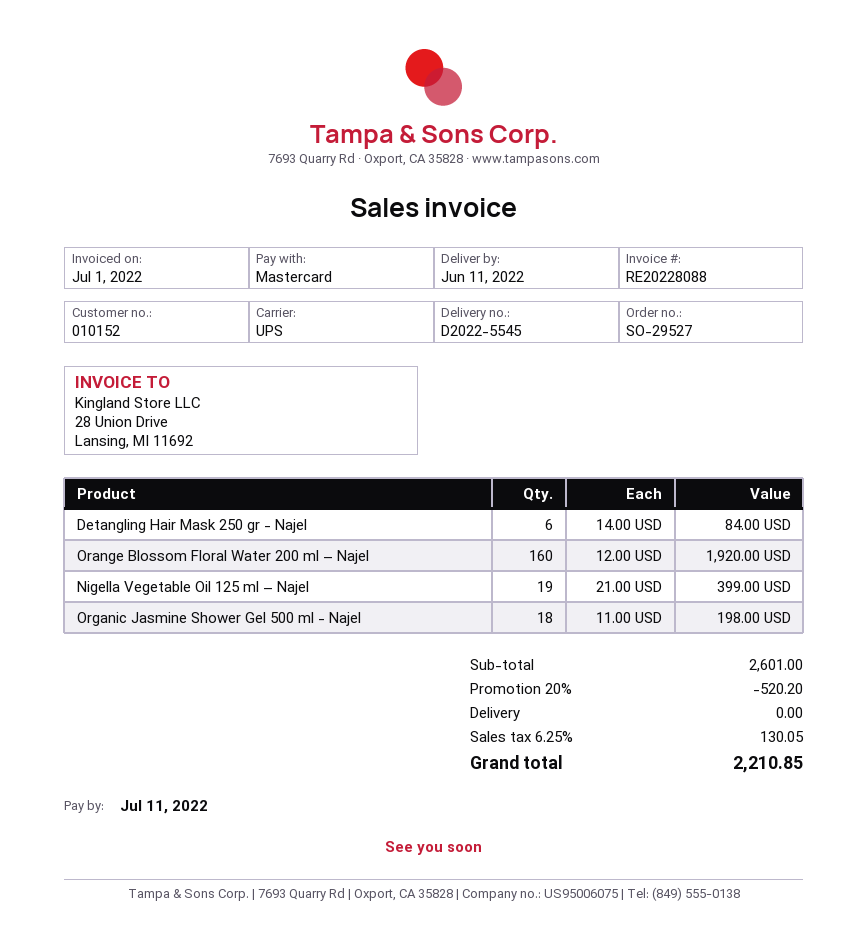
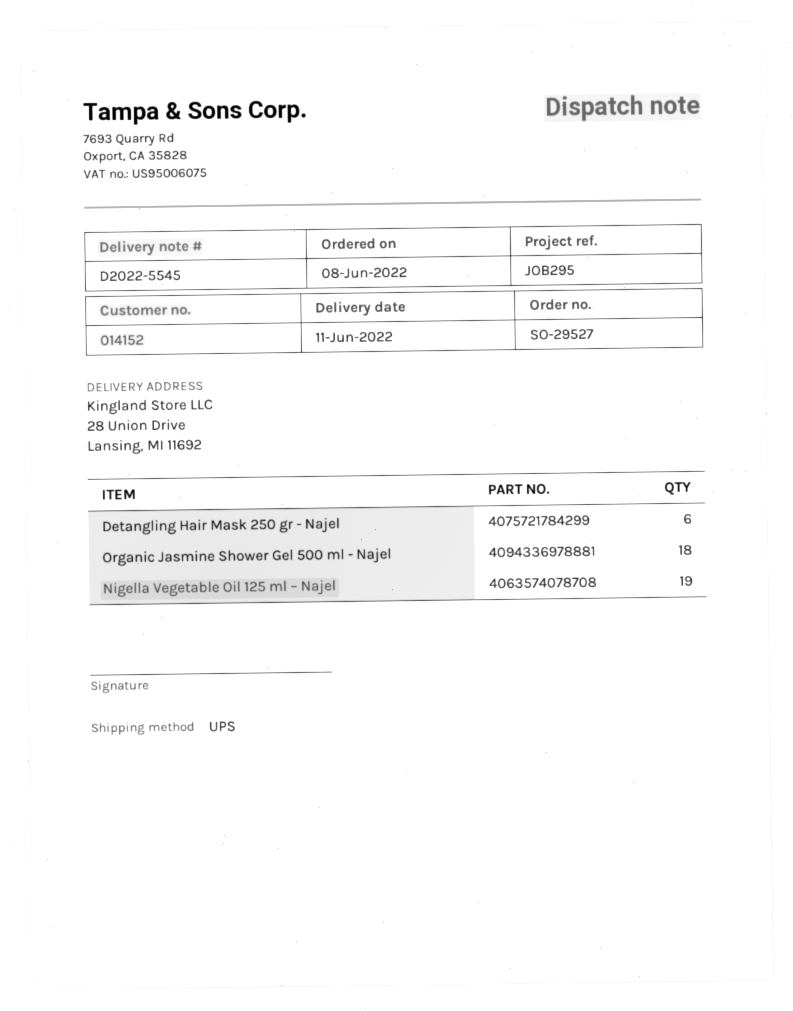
customer number: 010152 -> 014152
Orange Blossom Floral Water 200 ml – Najel: 160 -> none

